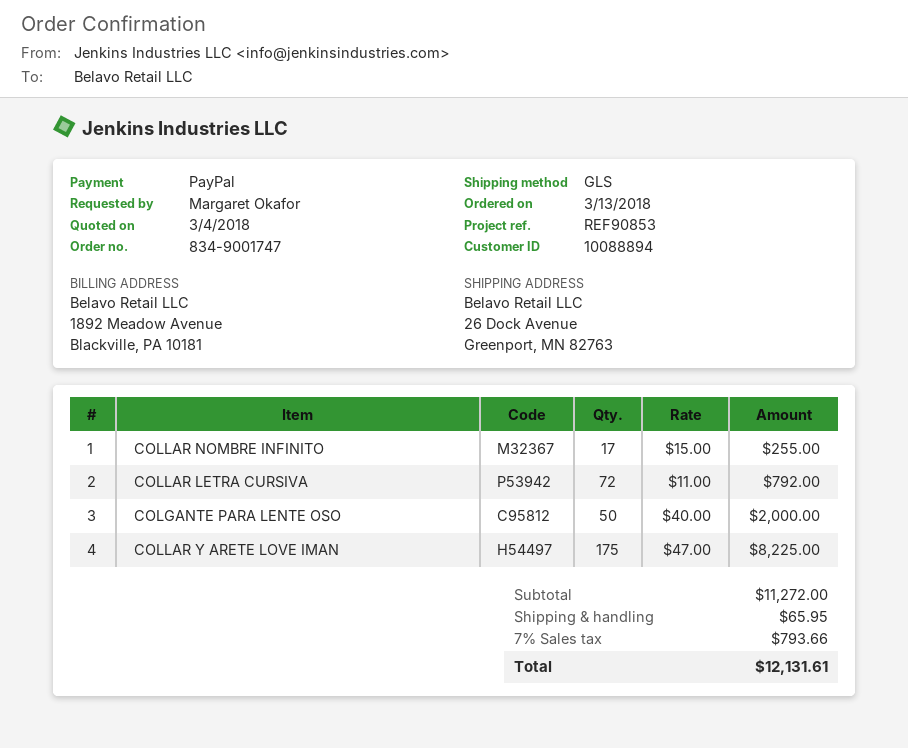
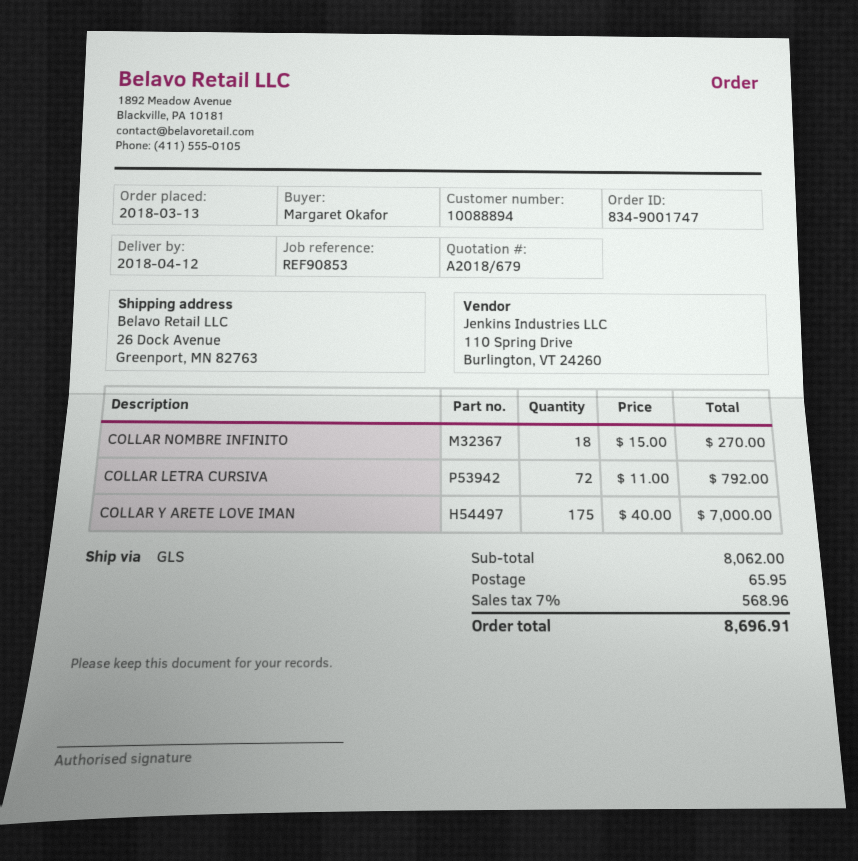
COLLAR NOMBRE INFINITO: 17 x 15.00 = 255.00 -> 18 x 15.00 = 270.00
COLGANTE PARA LENTE OSO: 50 x 40.00 = 2000.00 -> none
COLLAR Y ARETE LOVE IMAN: 175 x 47.00 = 8225.00 -> 175 x 40.00 = 7000.00
subtotal: 11272.00 -> 8062.00
tax: 7% = 793.66 -> 7% = 568.96
total: 12131.61 -> 8696.91

